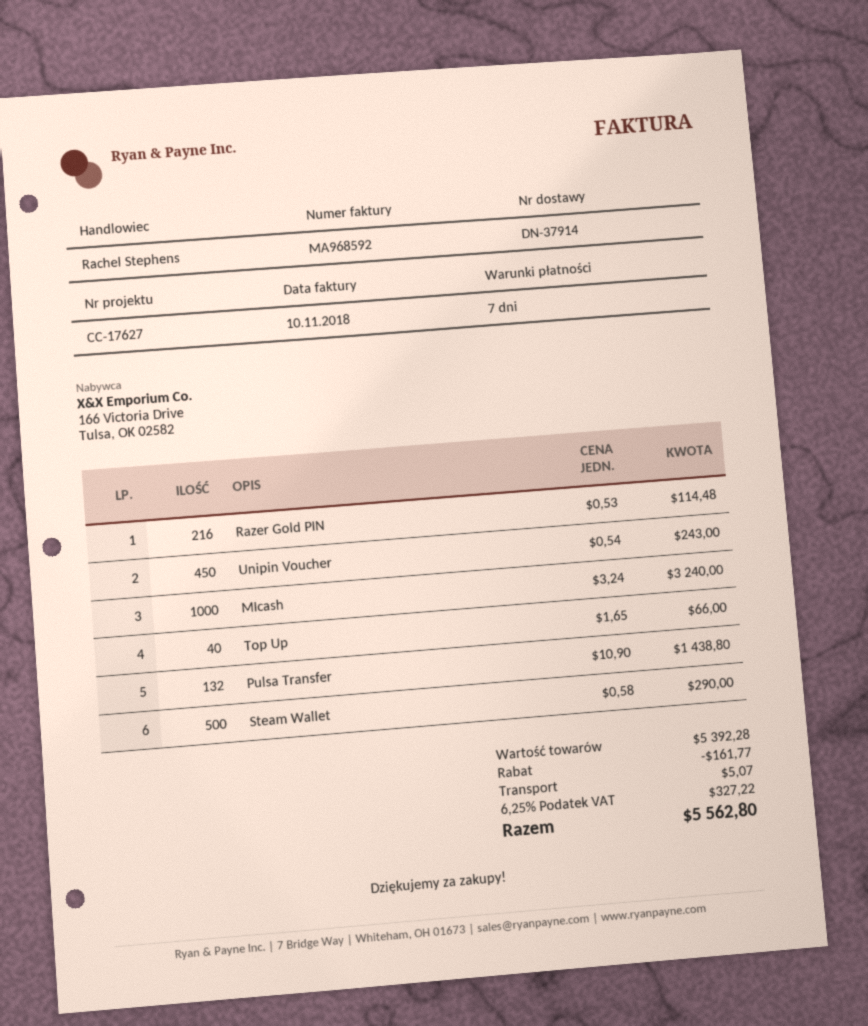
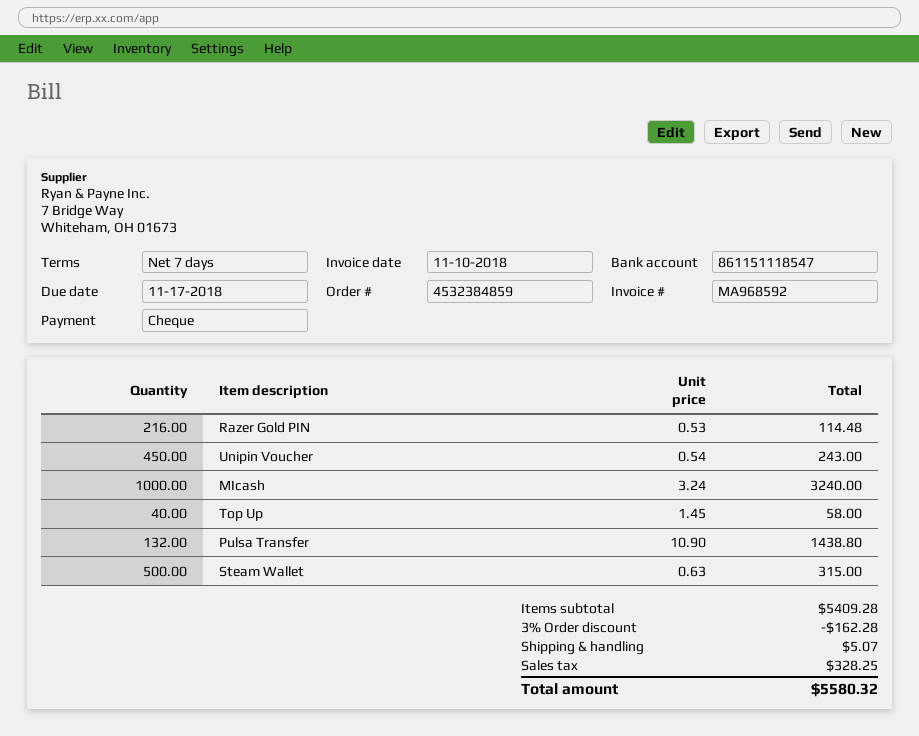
Top Up: 40 x 1.65 = 66.00 -> 40 x 1.45 = 58.00
Steam Wallet: 500 x 0.58 = 290.00 -> 500 x 0.63 = 315.00
subtotal: 5392.28 -> 5409.28
discount: 161.77 -> 162.28
tax: 327.22 -> 328.25
total: 5562.80 -> 5580.32

